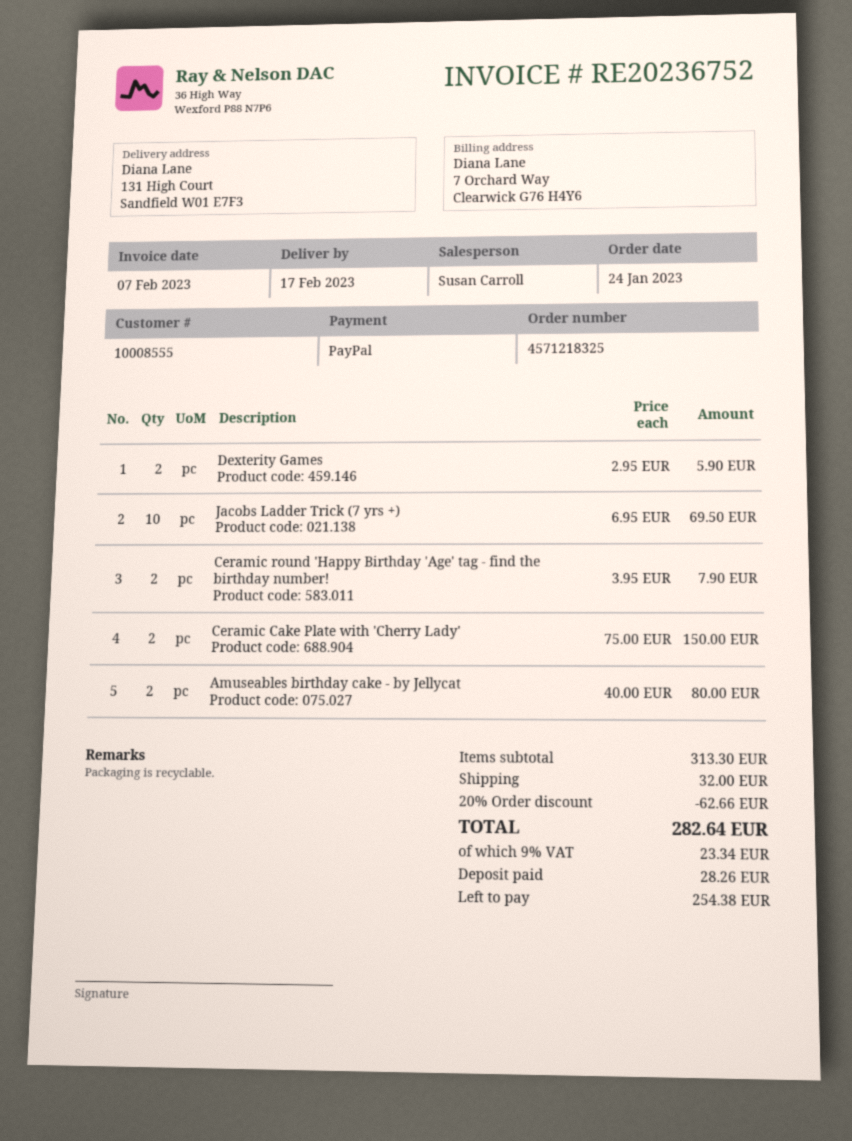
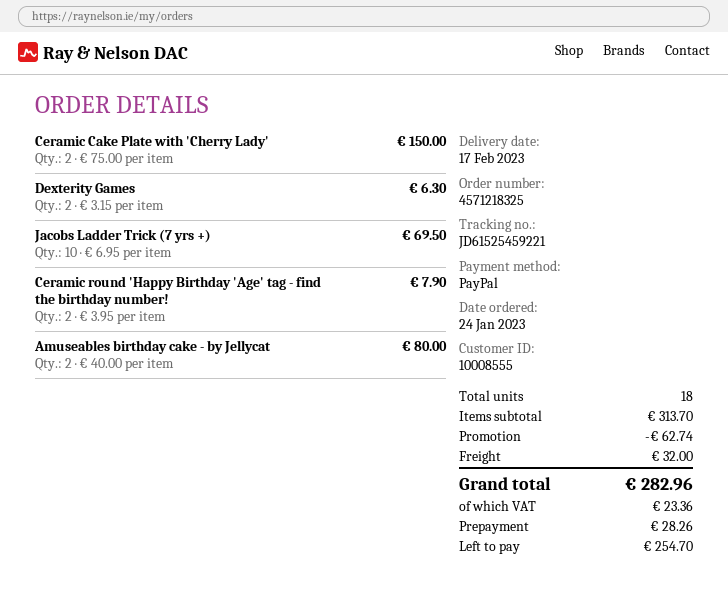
Dexterity Games: 2 x 2.95 = 5.90 -> 2 x 3.15 = 6.30
subtotal: 313.30 -> 313.70
discount: 62.66 -> 62.74
tax: 23.34 -> 23.36
total: 282.64 -> 282.96
balance: 254.38 -> 254.70

